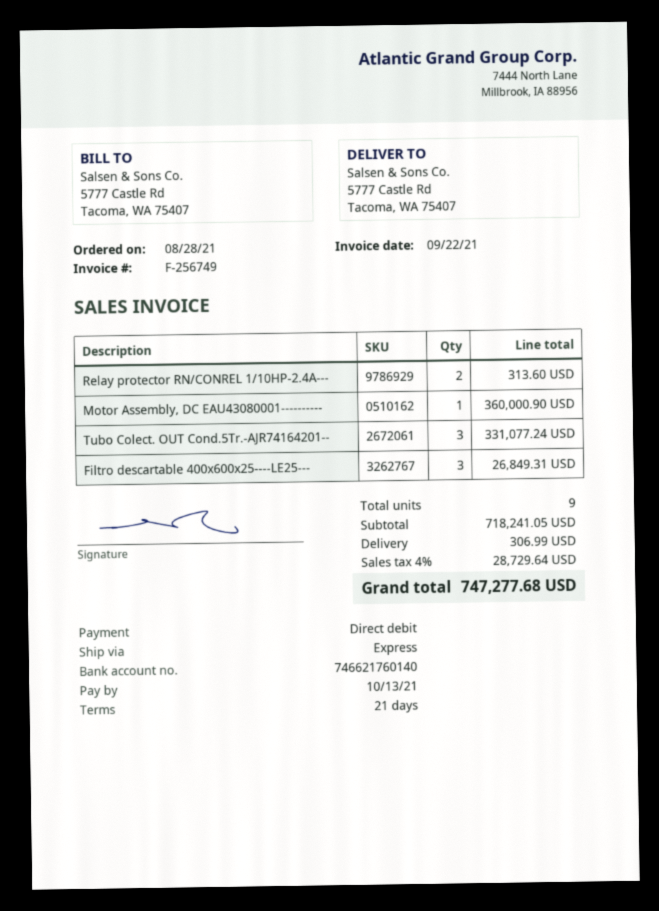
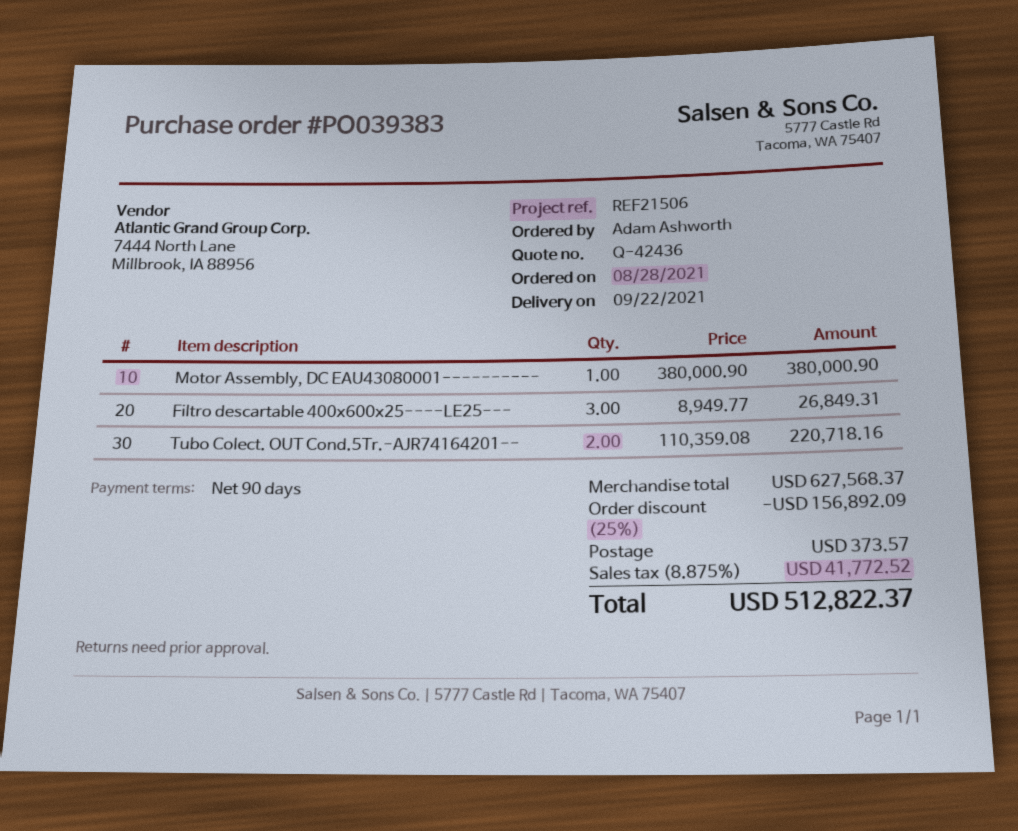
payment terms: 21 days -> 90 days
Relay protector RN/CONREL 1/10HP-2.4A---: 2 for 313.60 -> none
Motor Assembly, DC EAU43080001----------: 1 for 360000.90 -> 1 for 380000.90
Tubo Colect. OUT Cond.5Tr.-AJR74164201--: 3 for 331077.24 -> 2 for 220718.16
subtotal: 718241.05 -> 627568.37
discount: none -> 25% = 156892.09
shipping: 306.99 -> 373.57
tax: 4% = 28729.64 -> 8.875% = 41772.52
total: 747277.68 -> 512822.37

